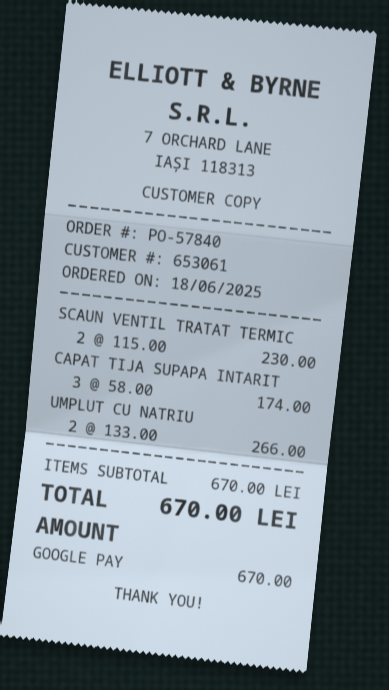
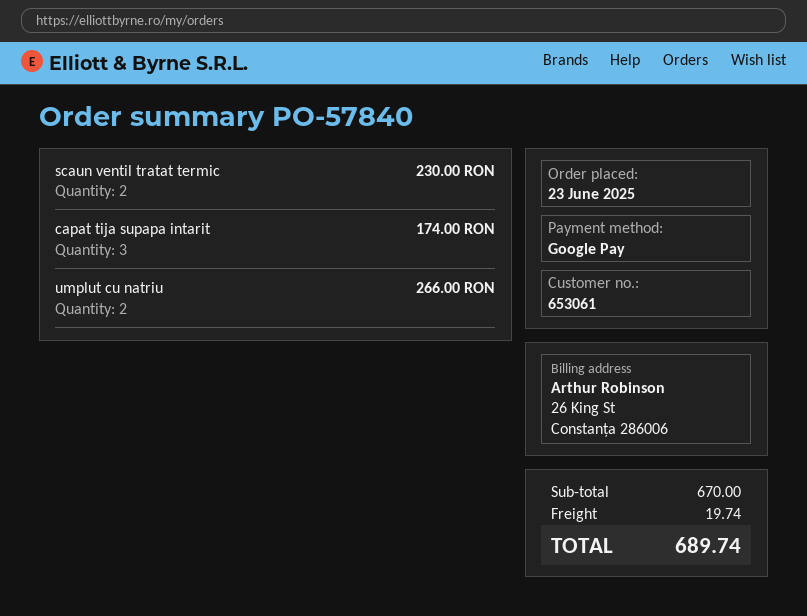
order date: 2025-06-18 -> 2025-06-23
shipping: none -> 19.74
total: 670.00 -> 689.74

